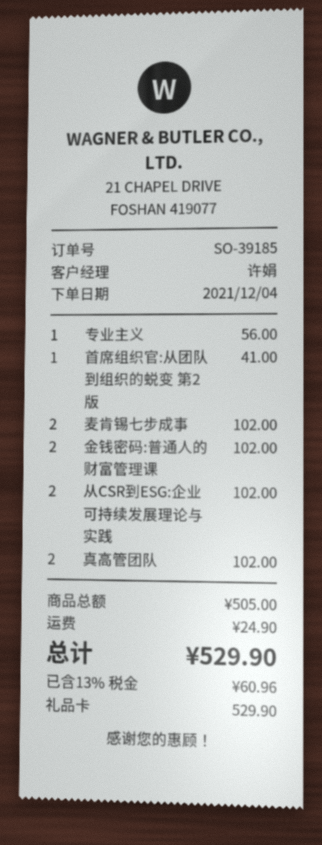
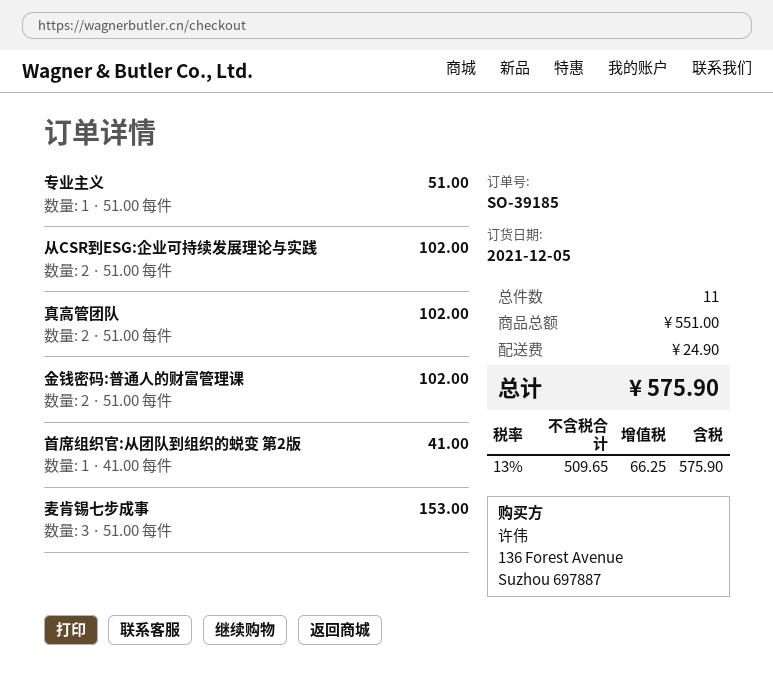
order date: 2021-12-04 -> 2021-12-05
专业主义: 1 for 56.00 -> 1 for 51.00
麦肯锡七步成事: 2 for 102.00 -> 3 for 153.00
subtotal: 505.00 -> 551.00
tax: 13% = 60.96 -> 13% = 66.25
total: 529.90 -> 575.90

